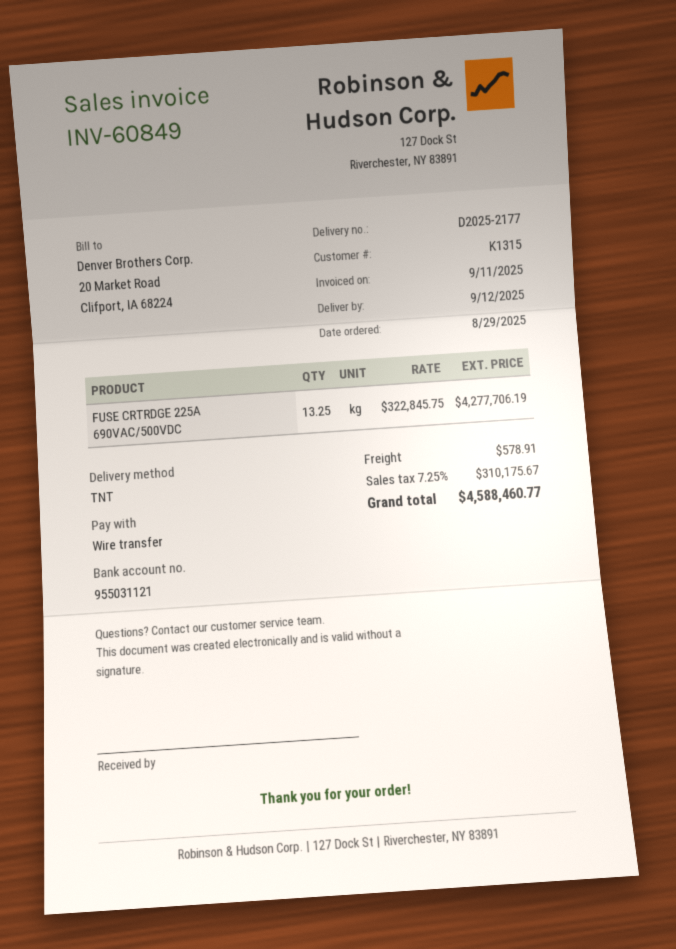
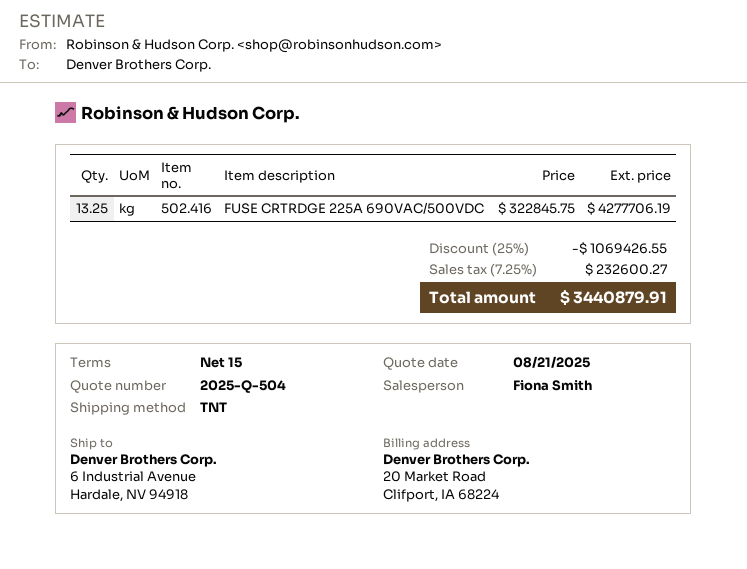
discount: none -> 25% = 1069426.55
shipping: 578.91 -> none
tax: 7.25% = 310175.67 -> 7.25% = 232600.27
total: 4588460.77 -> 3440879.91

